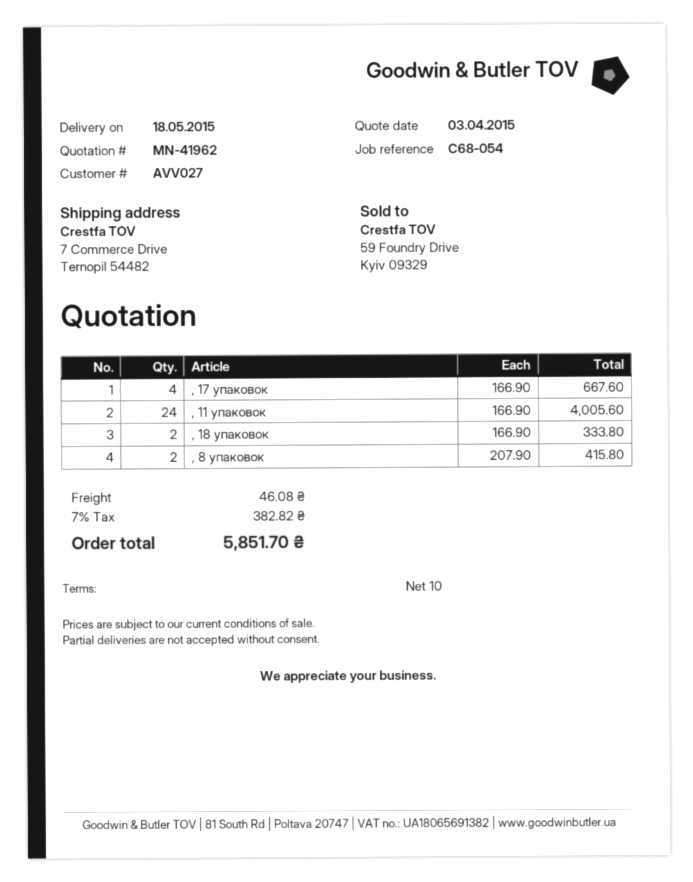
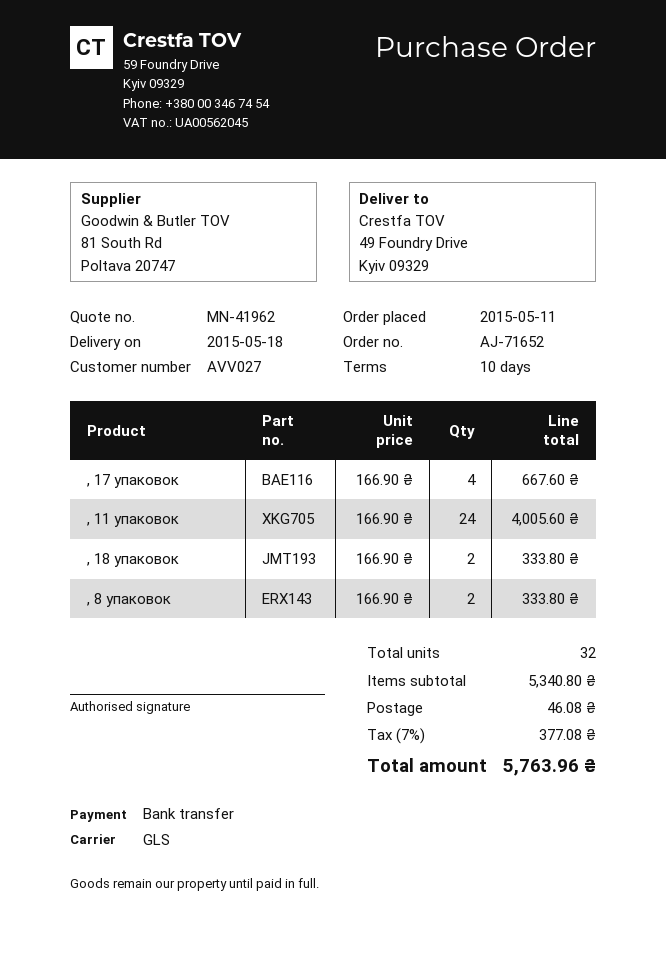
ship to: 7 Commerce Drive, Ternopil 54482 -> 49 Foundry Drive, Kyiv 09329
, 8 упаковок: 2 x 207.90 = 415.80 -> 2 x 166.90 = 333.80
tax: 7% = 382.82 -> 7% = 377.08
total: 5851.70 -> 5763.96

